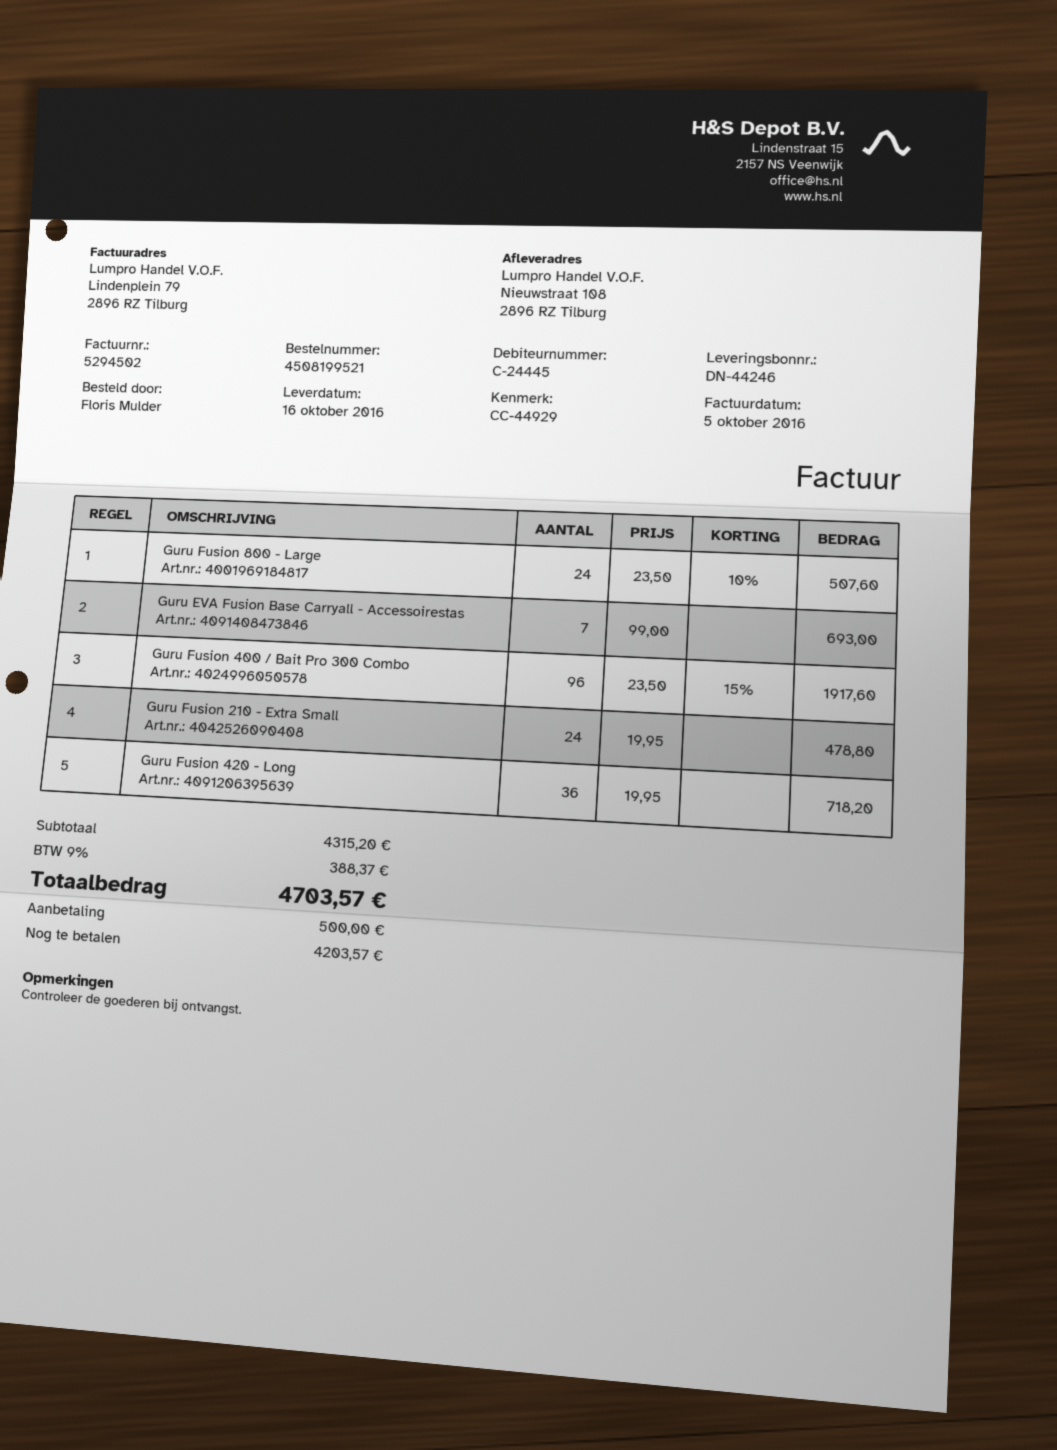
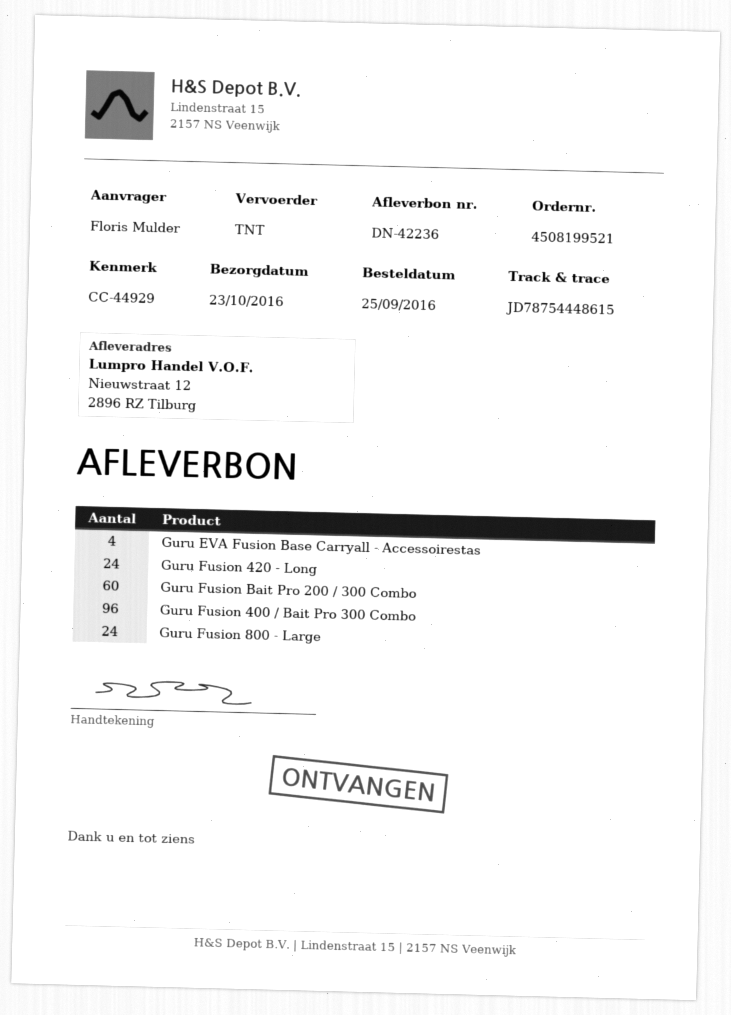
delivery note number: DN-44246 -> DN-42236
delivery date: 2016-10-16 -> 2016-10-23
ship to: Nieuwstraat 108, 2896 RZ Tilburg -> Nieuwstraat 12, 2896 RZ Tilburg
Guru EVA Fusion Base Carryall - Accessoirestas: 7 -> 4
Guru Fusion 210 - Extra Small: 24 -> none
Guru Fusion 420 - Long: 36 -> 24
Guru Fusion Bait Pro 200 / 300 Combo: none -> 60

